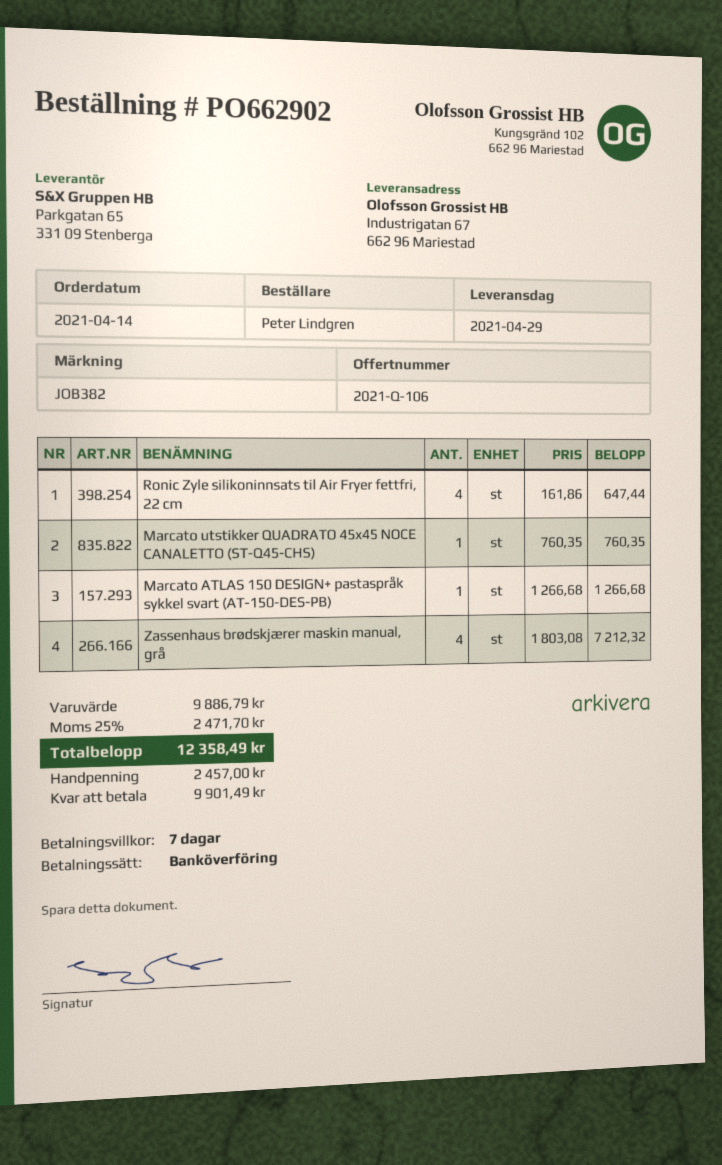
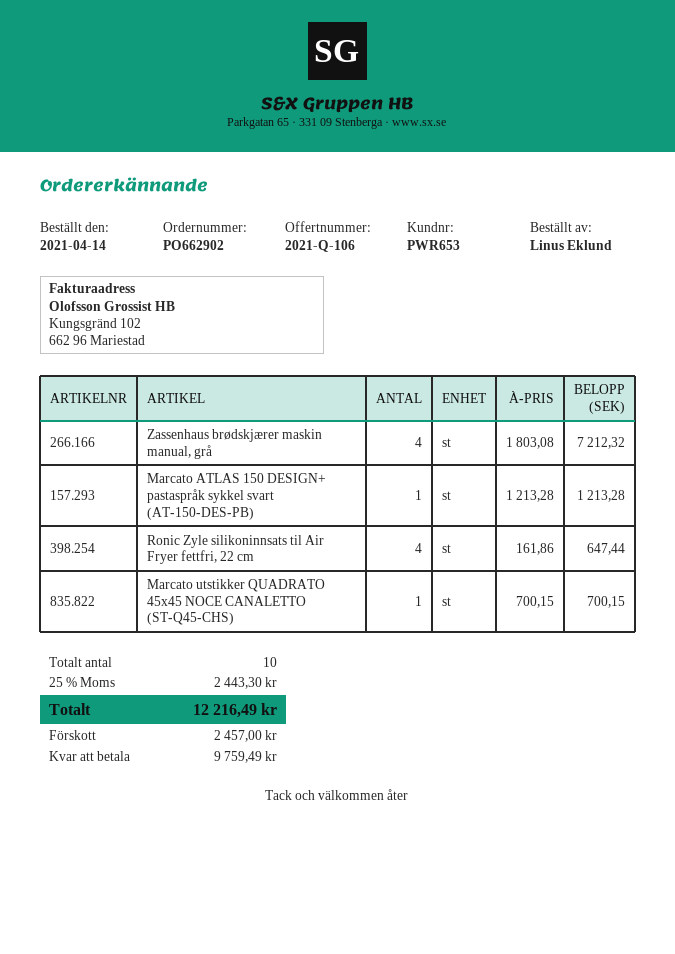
ordered by: Peter Lindgren -> Linus Eklund
Marcato utstikker QUADRATO 45x45 NOCE CANALETTO (ST-Q45-CHS): 1 x 760.35 = 760.35 -> 1 x 700.15 = 700.15
Marcato ATLAS 150 DESIGN+ pastaspråk sykkel svart (AT-150-DES-PB): 1 x 1266.68 = 1266.68 -> 1 x 1213.28 = 1213.28
tax: 25% = 2471.70 -> 25% = 2443.30
total: 12358.49 -> 12216.49
balance: 9901.49 -> 9759.49

